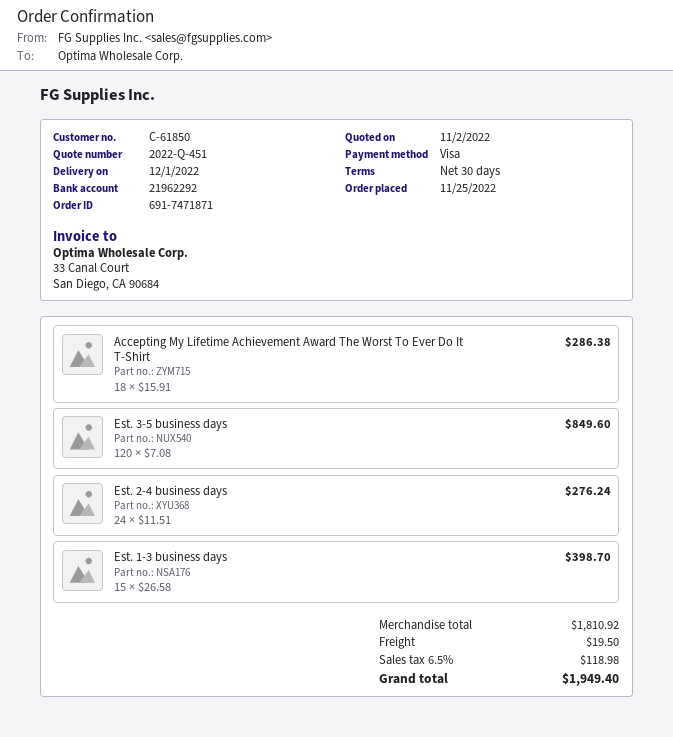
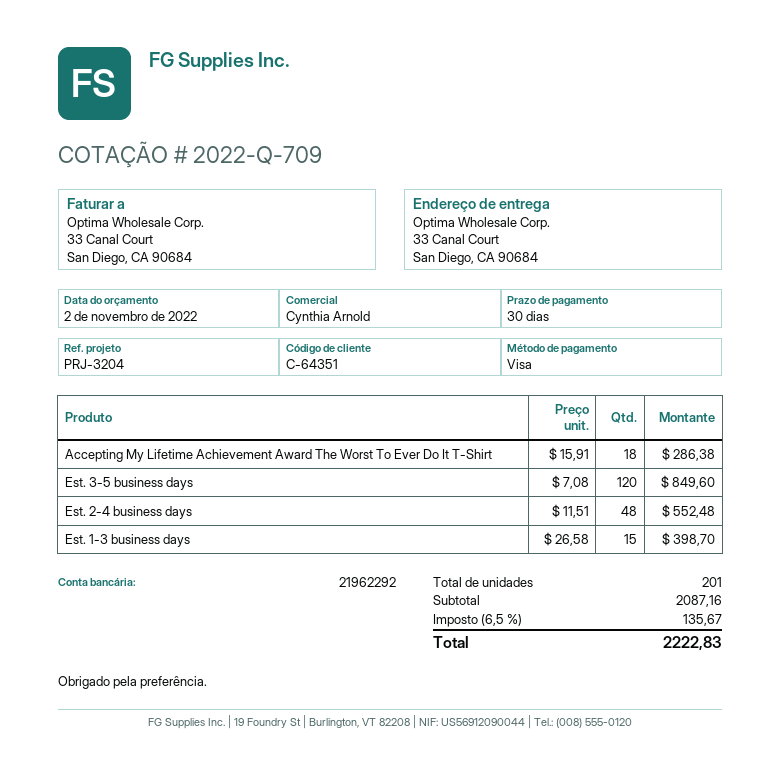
quote number: 2022-Q-451 -> 2022-Q-709
customer number: C-61850 -> C-64351
Est. 2-4 business days: 24 x 11.51 = 276.24 -> 48 x 11.51 = 552.48
subtotal: 1810.92 -> 2087.16
shipping: 19.50 -> none
tax: 6.5% = 118.98 -> 6.5% = 135.67
total: 1949.40 -> 2222.83

